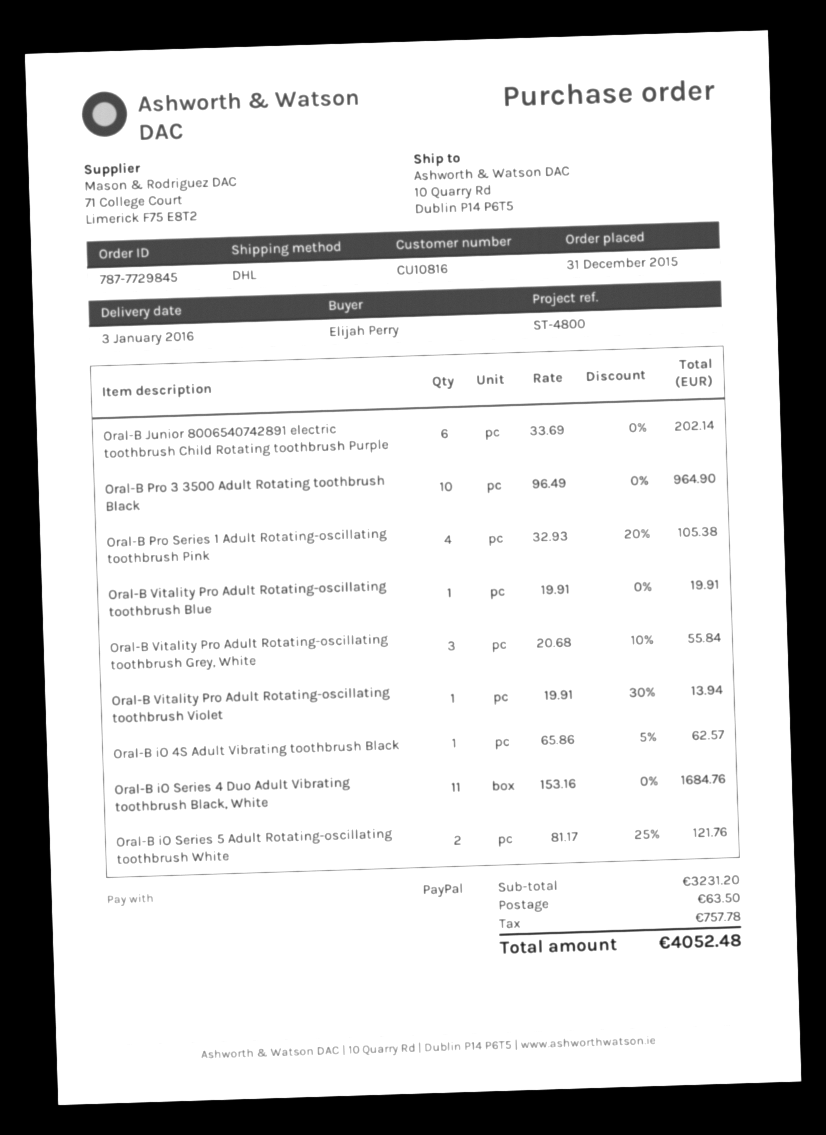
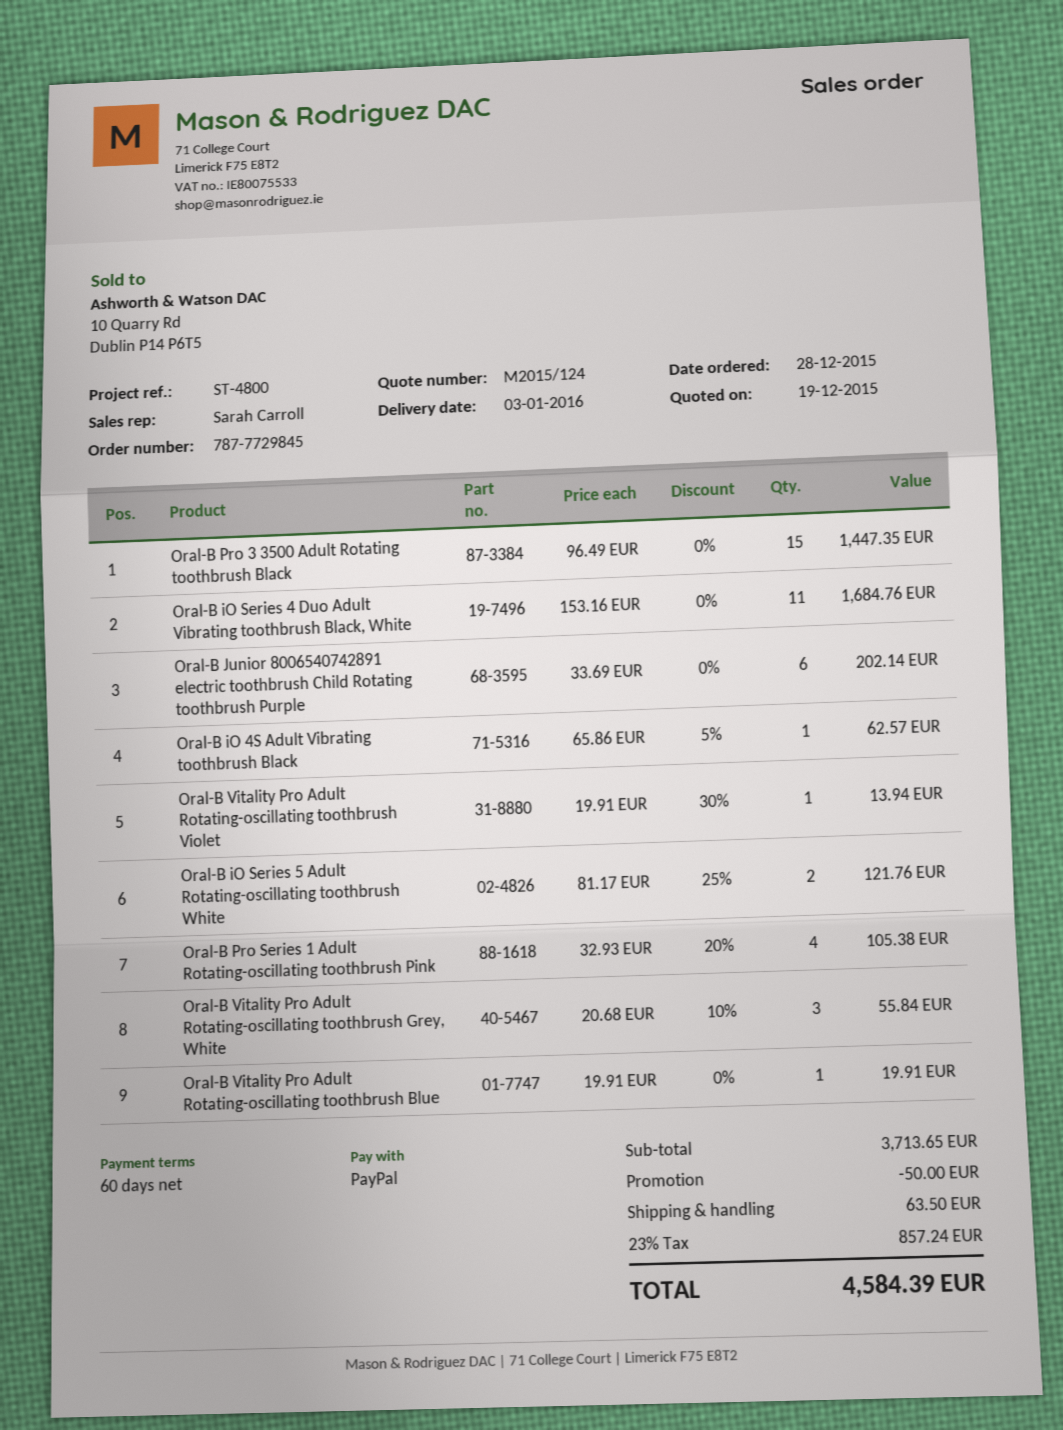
order date: 2015-12-31 -> 2015-12-28
Oral-B Pro 3 3500 Adult Rotating toothbrush Black: 10 x 96.49 = 964.90 -> 15 x 96.49 = 1447.35
subtotal: 3231.20 -> 3713.65
discount: none -> 50.00
tax: 757.78 -> 857.24
total: 4052.48 -> 4584.39

